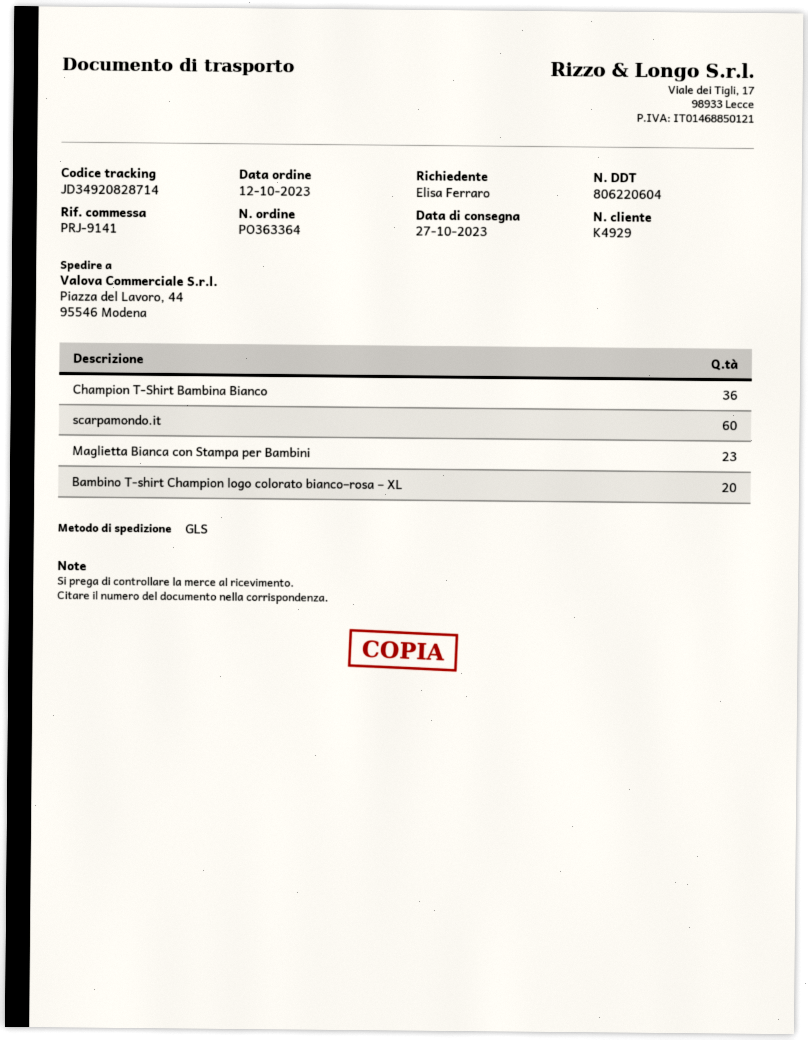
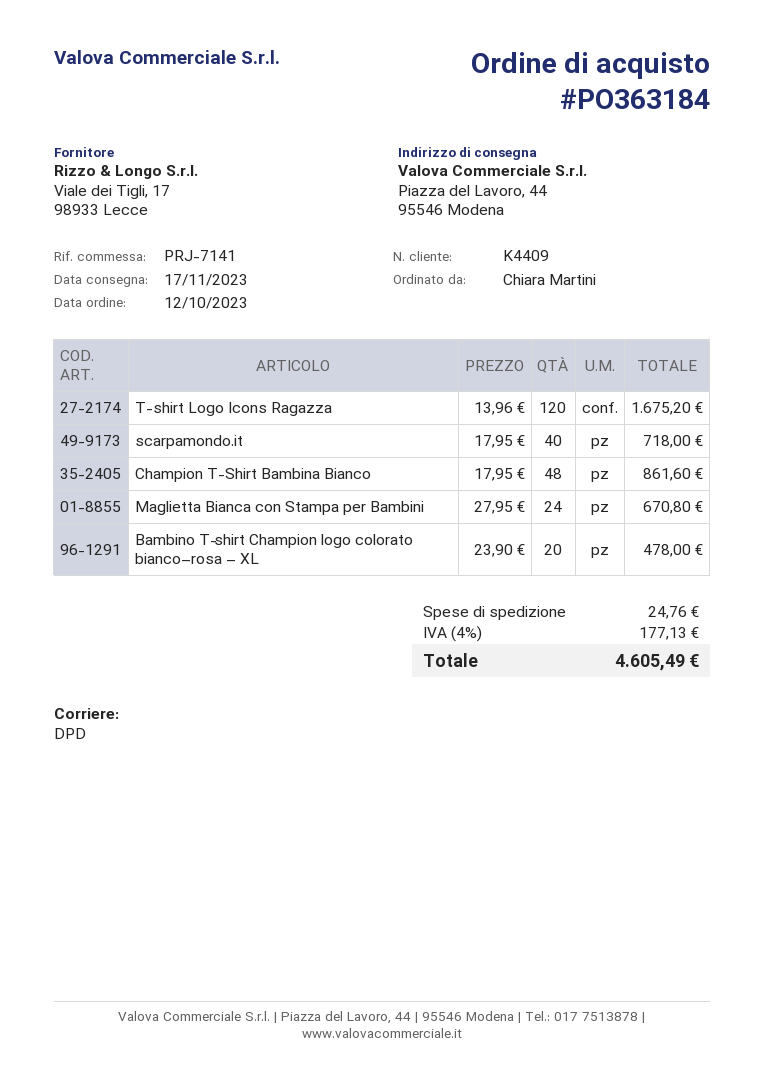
order number: PO363364 -> PO363184
delivery date: 2023-10-27 -> 2023-11-17
customer number: K4929 -> K4409
reference: PRJ-9141 -> PRJ-7141
ordered by: Elisa Ferraro -> Chiara Martini
shipping method: GLS -> DPD
Champion T-Shirt Bambina Bianco: 36 -> 48
scarpamondo.it: 60 -> 40
Maglietta Bianca con Stampa per Bambini: 23 -> 24
T-shirt Logo Icons Ragazza: none -> 120

